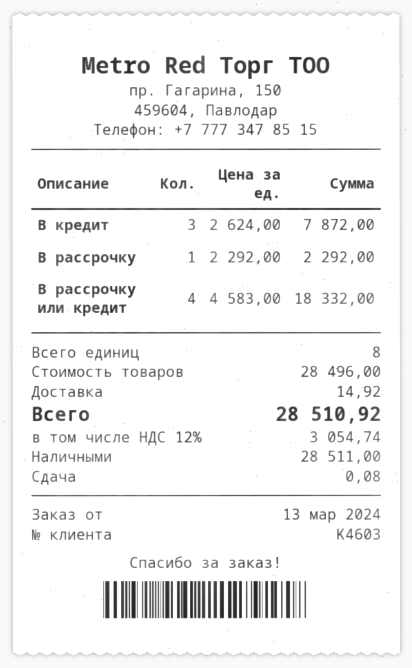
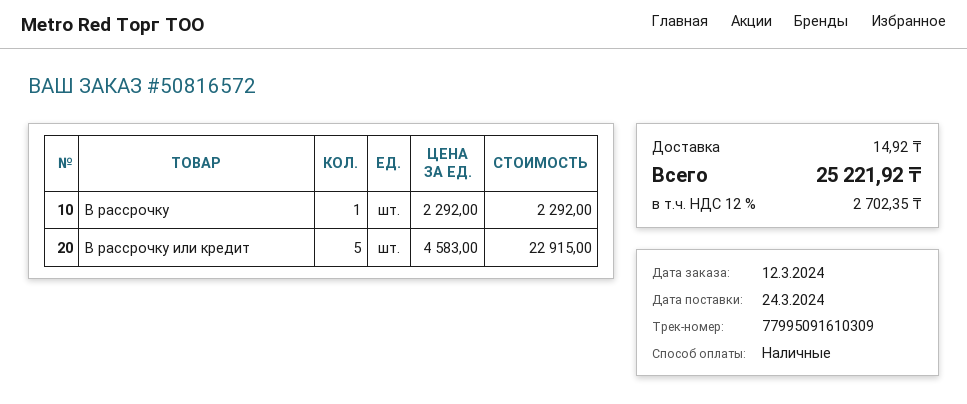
order date: 2024-03-13 -> 2024-03-12
В кредит: 3 x 2624.00 = 7872.00 -> none
В рассрочку или кредит: 4 x 4583.00 = 18332.00 -> 5 x 4583.00 = 22915.00
tax: 12% = 3054.74 -> 12% = 2702.35
total: 28510.92 -> 25221.92

